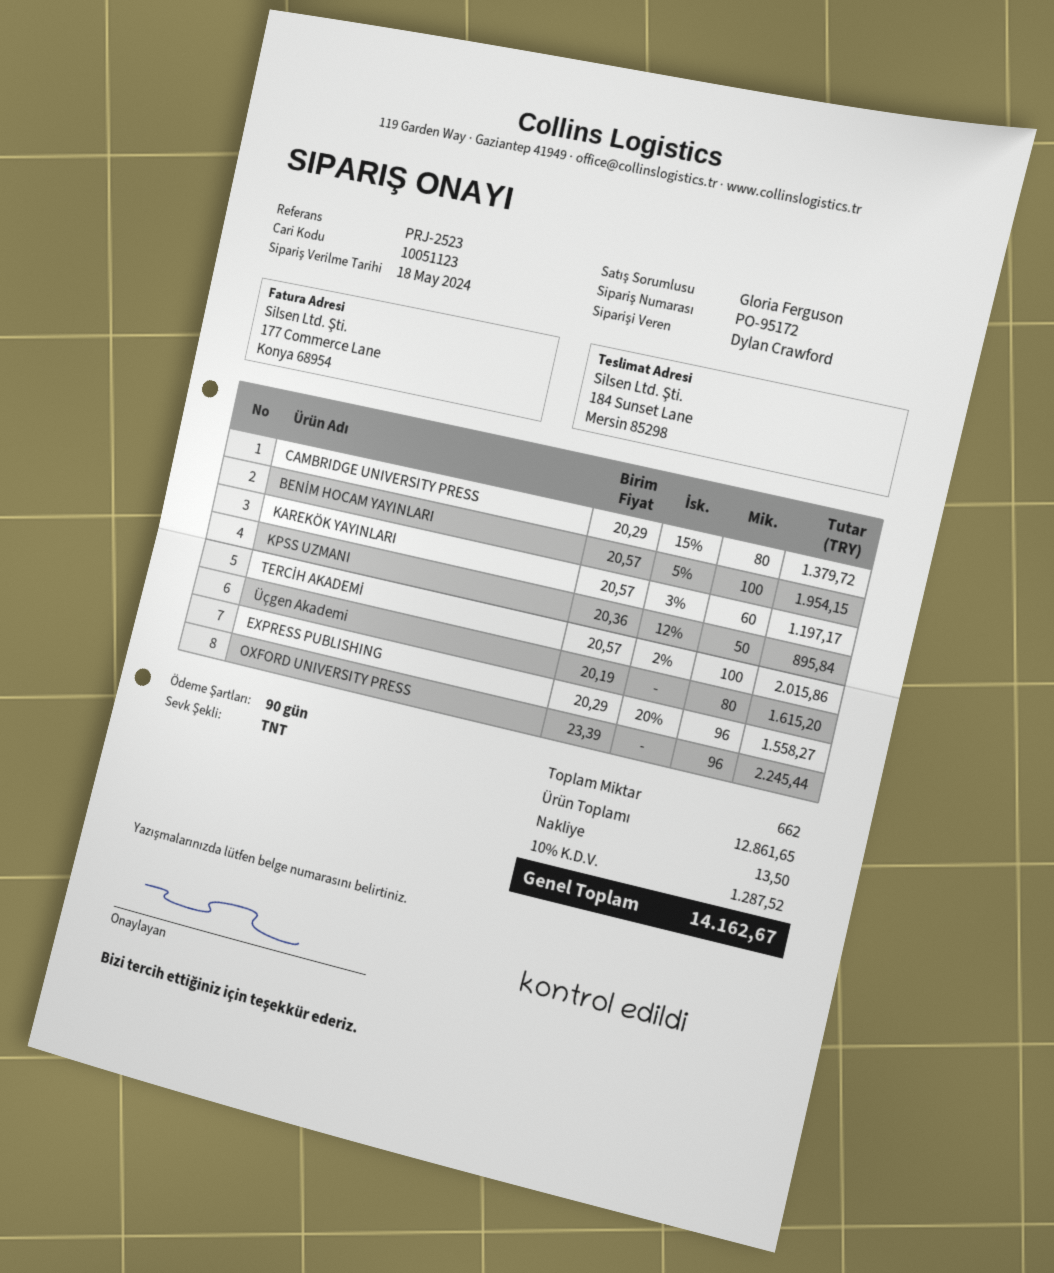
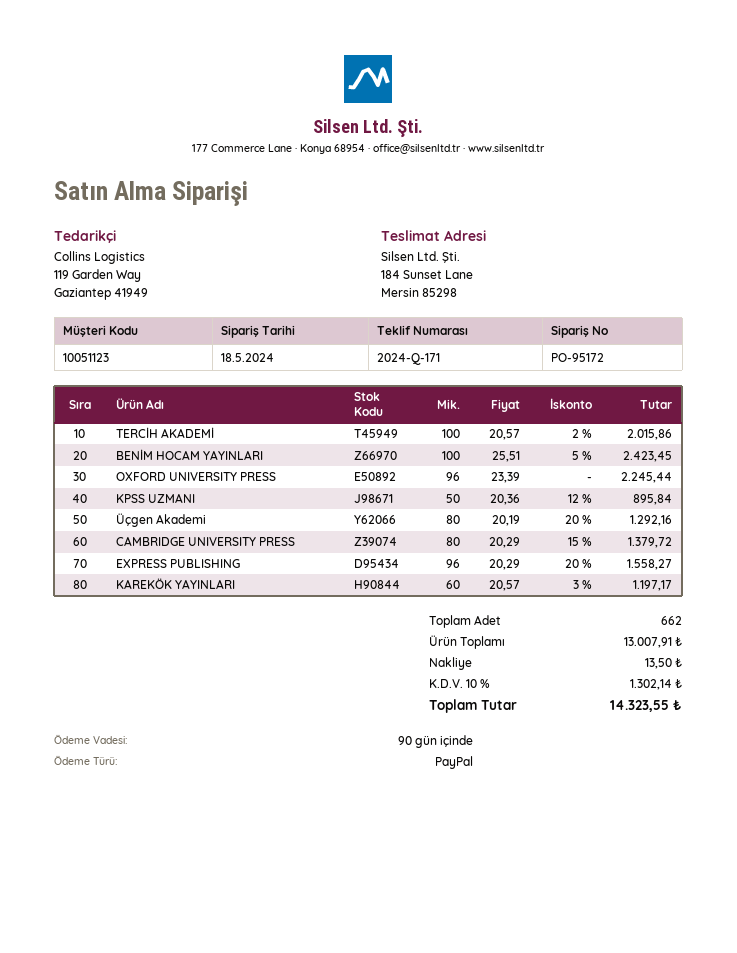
BENİM HOCAM YAYINLARI: 100 x 20.57 - 5% = 1954.15 -> 100 x 25.51 - 5% = 2423.45
Üçgen Akademi: 80 x 20.19 = 1615.20 -> 80 x 20.19 - 20% = 1292.16
subtotal: 12861.65 -> 13007.91
tax: 10% = 1287.52 -> 10% = 1302.14
total: 14162.67 -> 14323.55

